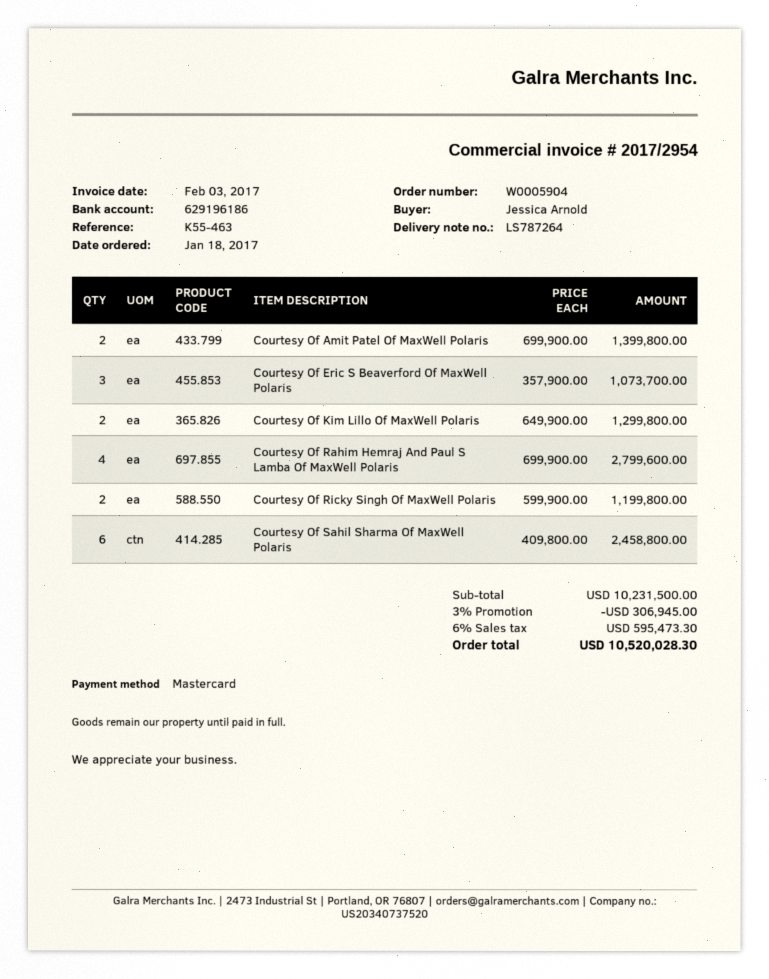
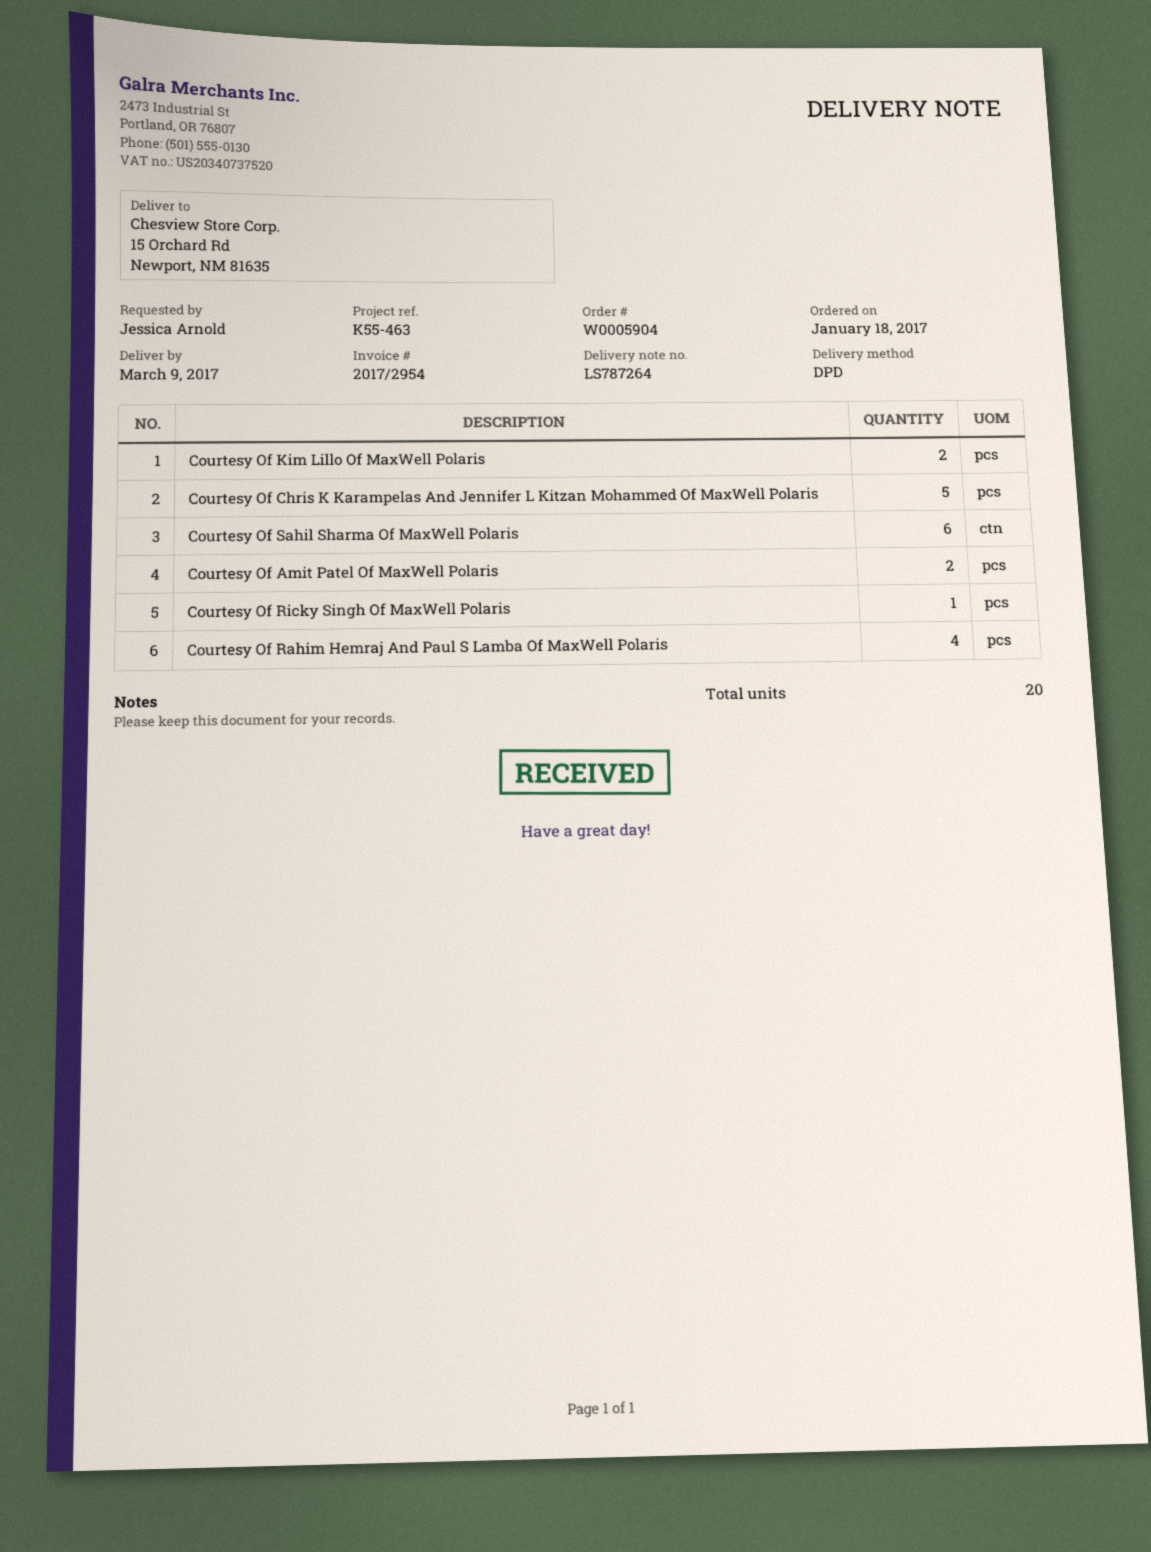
Courtesy Of Eric S Beaverford Of MaxWell Polaris: 3 -> none
Courtesy Of Ricky Singh Of MaxWell Polaris: 2 -> 1
Courtesy Of Chris K Karampelas And Jennifer L Kitzan Mohammed Of MaxWell Polaris: none -> 5

